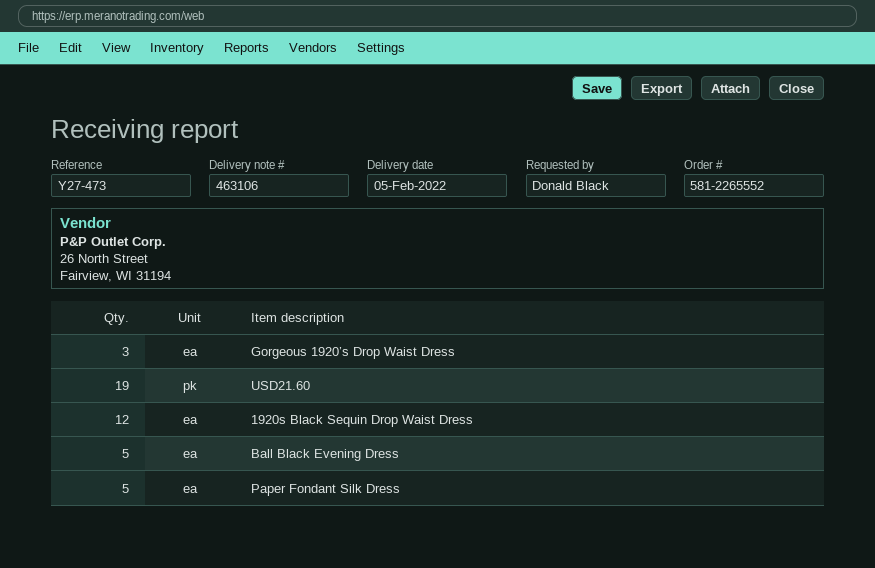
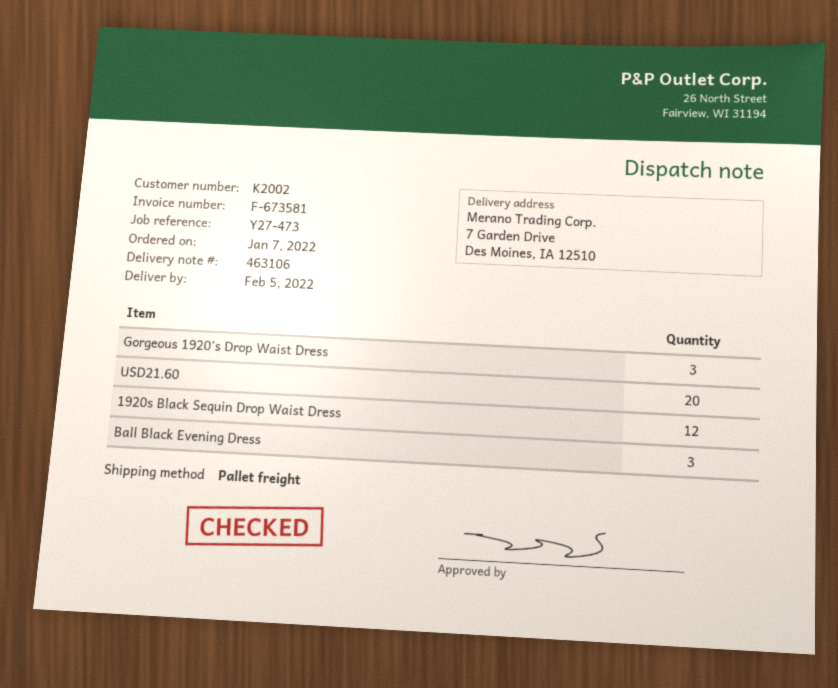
USD21.60: 19 -> 20
Ball Black Evening Dress: 5 -> 3
Paper Fondant Silk Dress: 5 -> none

